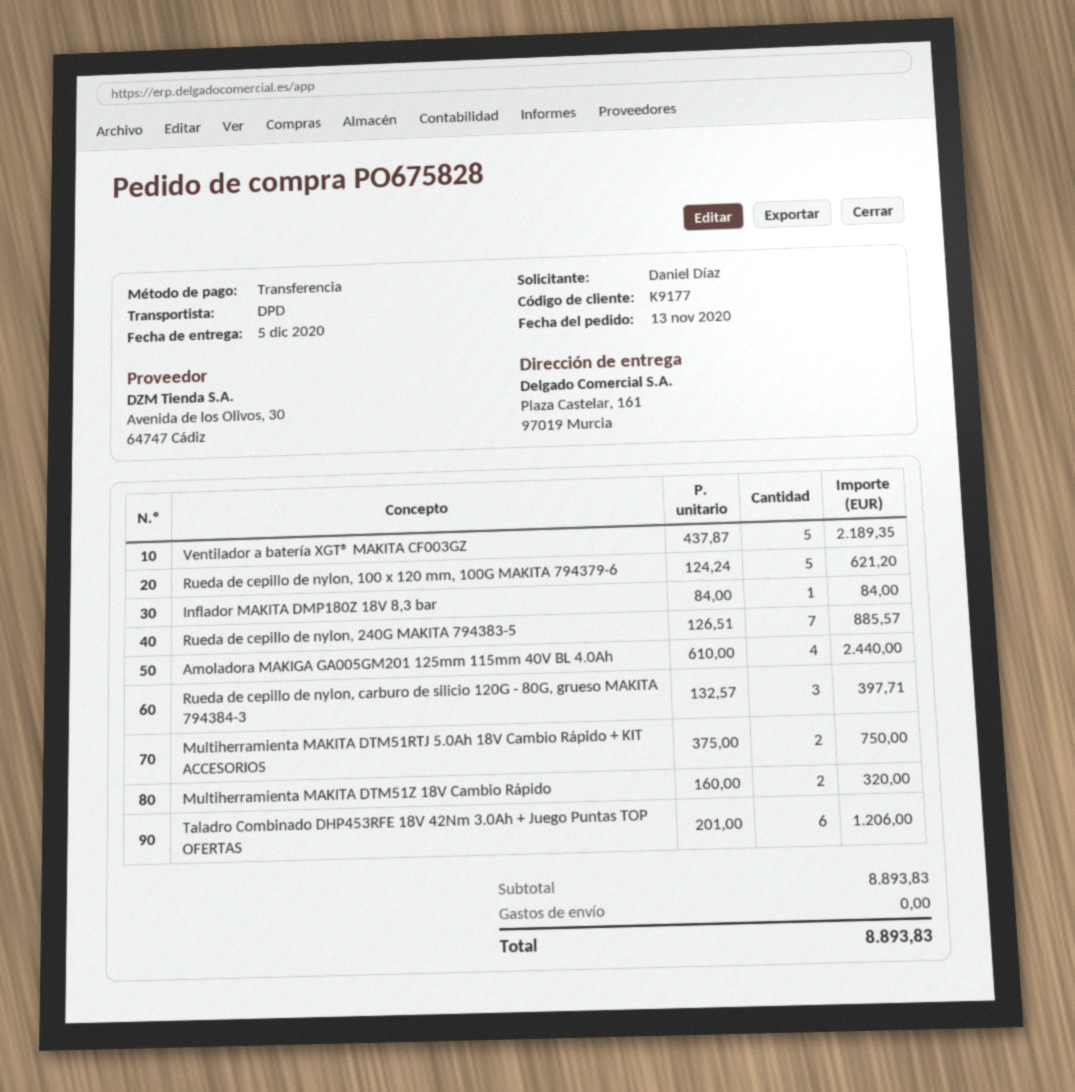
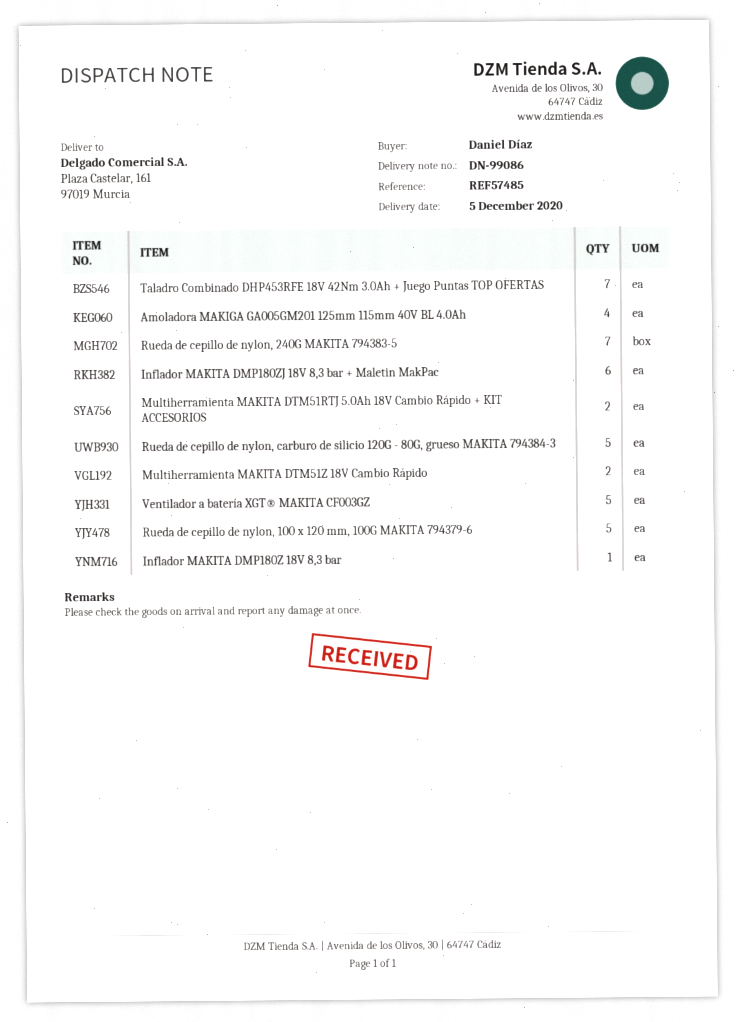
Rueda de cepillo de nylon, carburo de silicio 120G - 80G, grueso MAKITA 794384-3: 3 -> 5
Taladro Combinado DHP453RFE 18V 42Nm 3.0Ah + Juego Puntas TOP OFERTAS: 6 -> 7
Inflador MAKITA DMP180ZJ 18V 8,3 bar + Maletin MakPac: none -> 6

